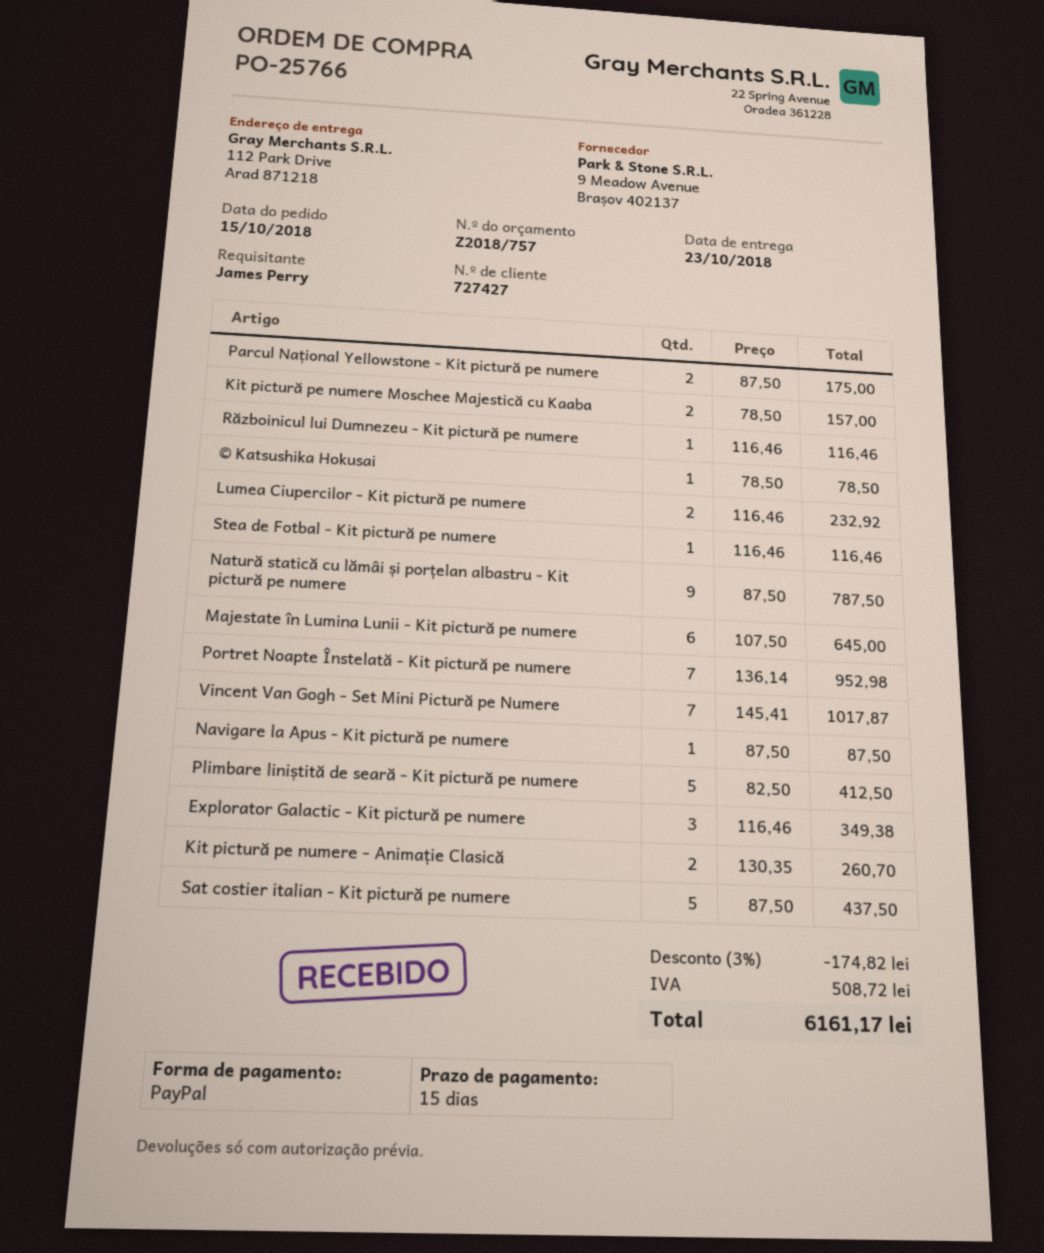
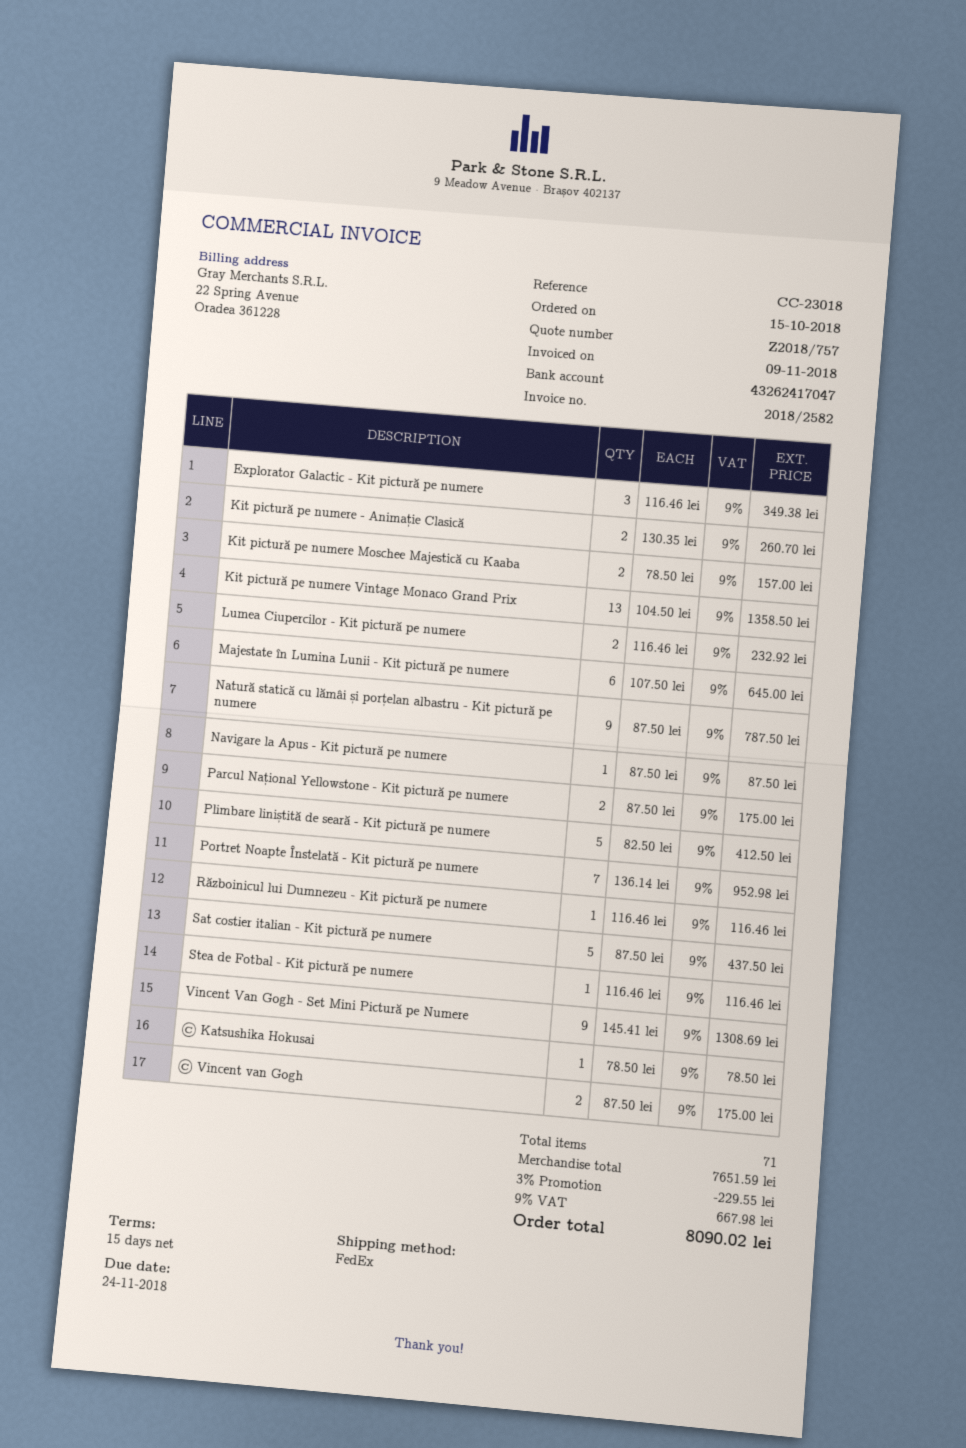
Vincent Van Gogh - Set Mini Pictură pe Numere: 7 x 145.41 = 1017.87 -> 9 x 145.41 = 1308.69
Kit pictură pe numere Vintage Monaco Grand Prix: none -> 13 x 104.50 = 1358.50
© Vincent van Gogh: none -> 2 x 87.50 = 175.00
discount: 3% = 174.82 -> 3% = 229.55
tax: 508.72 -> 667.98
total: 6161.17 -> 8090.02

